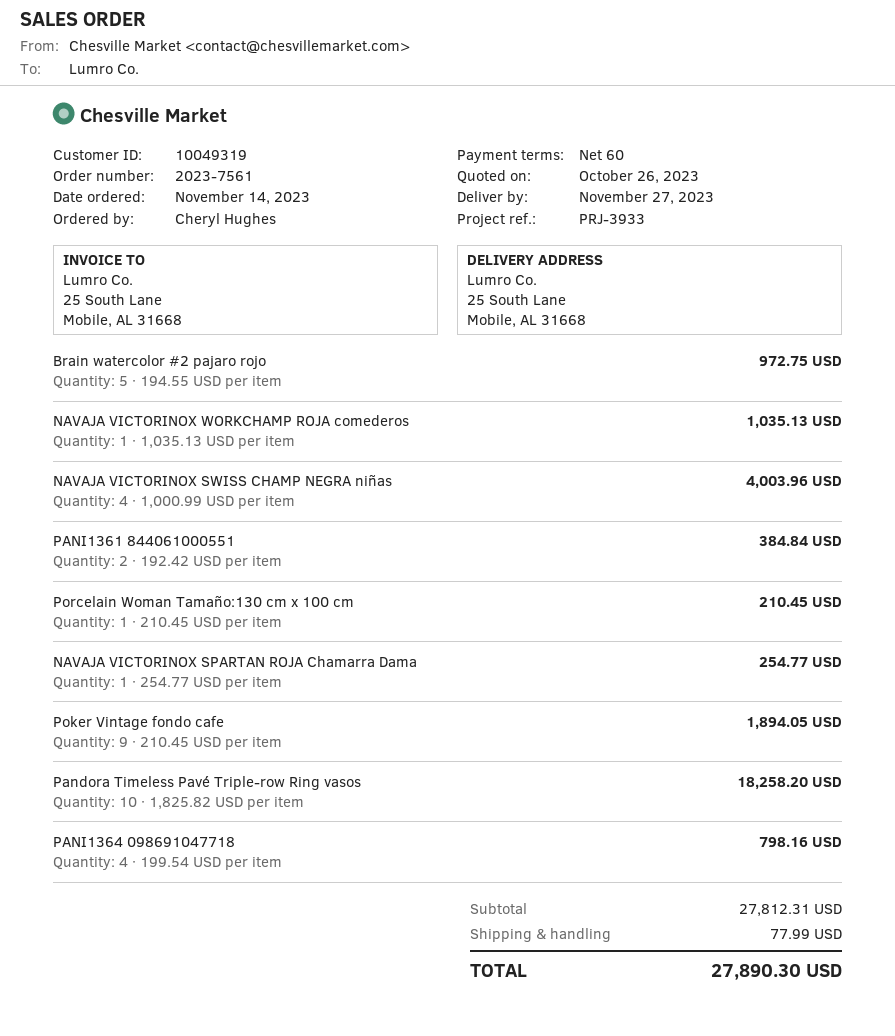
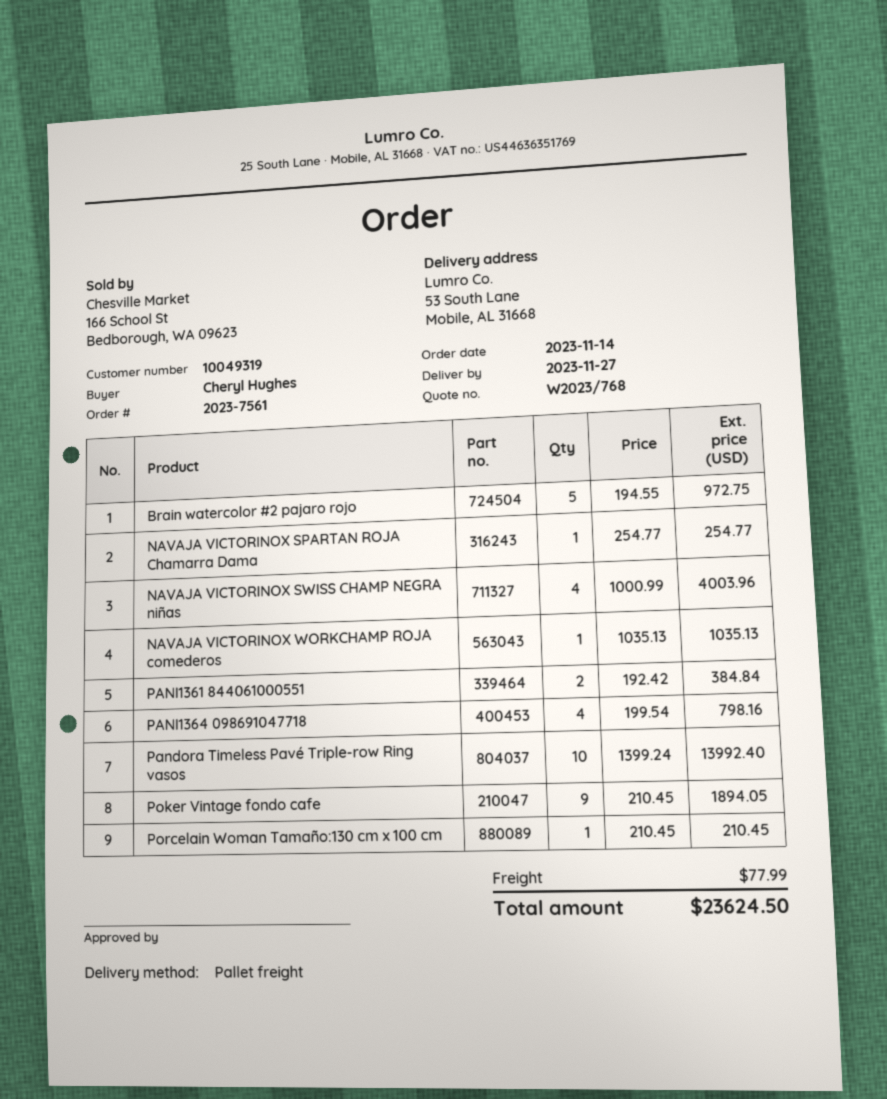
ship to: 25 South Lane, Mobile, AL 31668 -> 53 South Lane, Mobile, AL 31668
Pandora Timeless Pavé Triple-row Ring vasos: 10 x 1825.82 = 18258.20 -> 10 x 1399.24 = 13992.40
total: 27890.30 -> 23624.50

